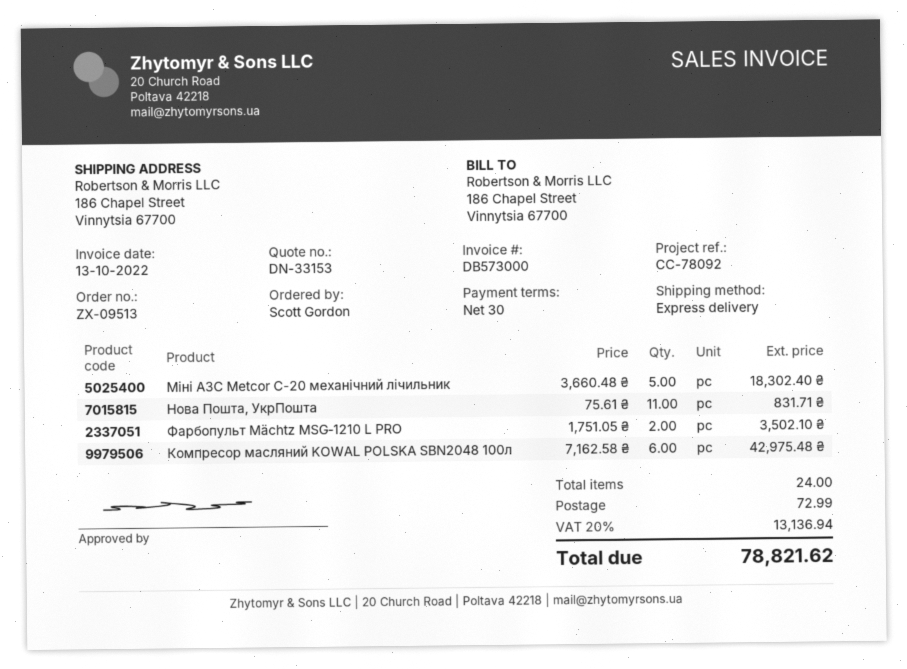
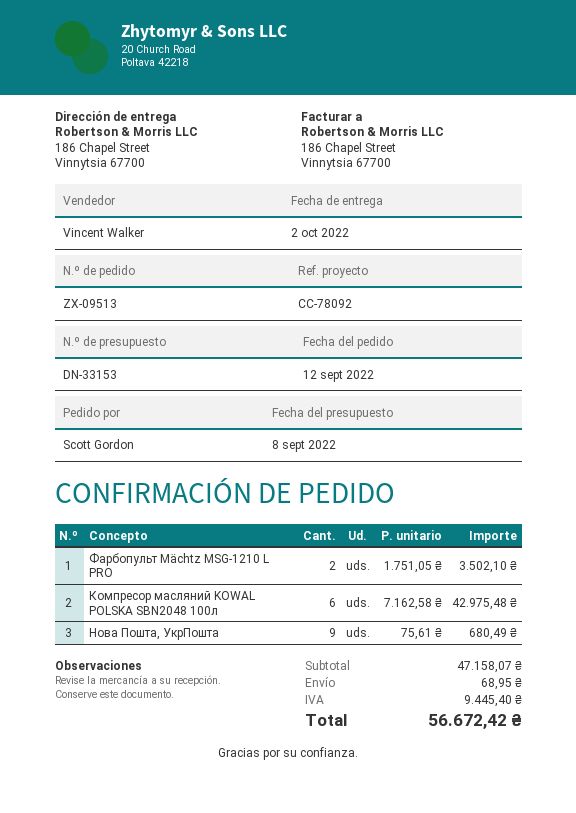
Міні АЗС Metcor C-20 механічний лічильник: 5 x 3660.48 = 18302.40 -> none
Нова Пошта, УкрПошта: 11 x 75.61 = 831.71 -> 9 x 75.61 = 680.49
shipping: 72.99 -> 68.95
tax: 13136.94 -> 9445.40
total: 78821.62 -> 56672.42

